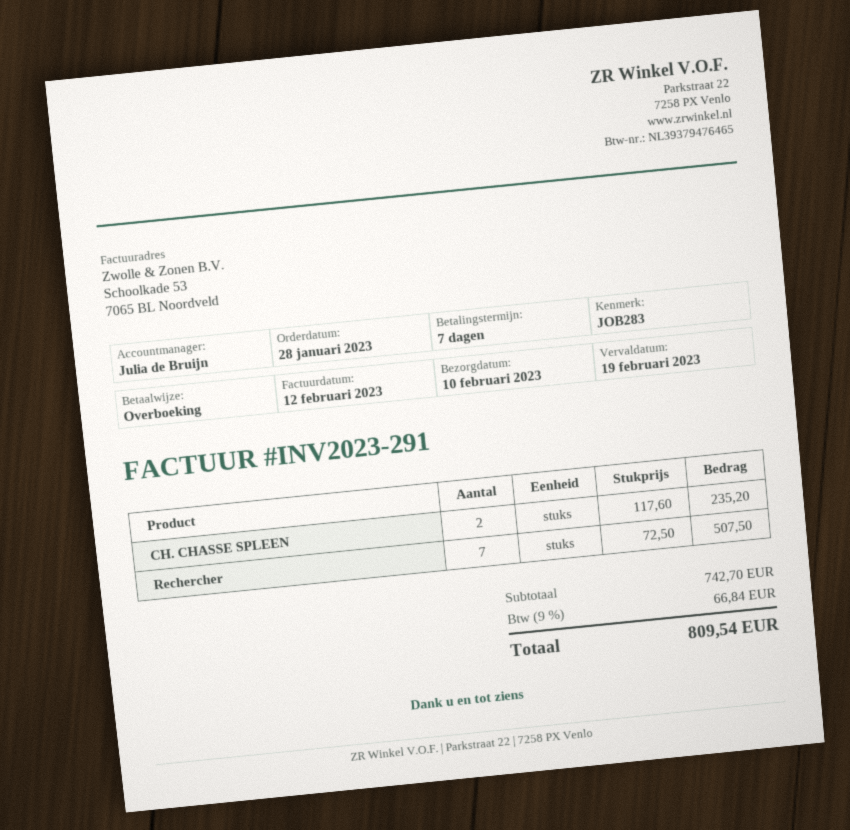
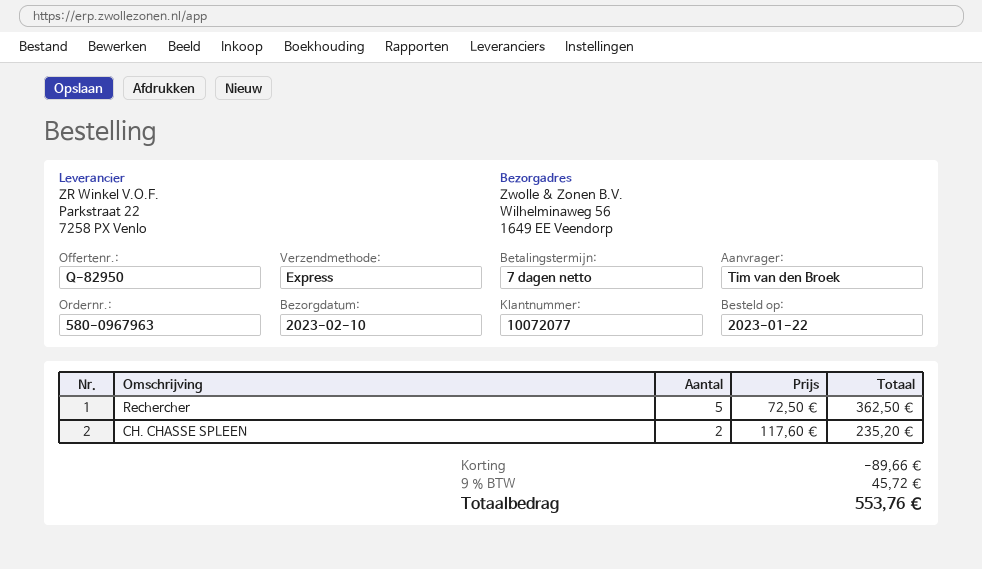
order date: 2023-01-28 -> 2023-01-22
Rechercher: 7 x 72.50 = 507.50 -> 5 x 72.50 = 362.50
discount: none -> 89.66
tax: 9% = 66.84 -> 9% = 45.72
total: 809.54 -> 553.76

